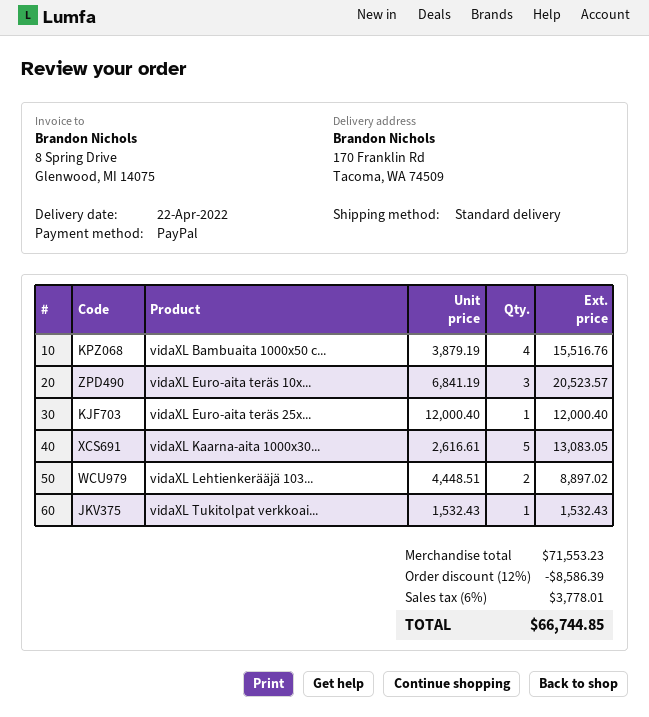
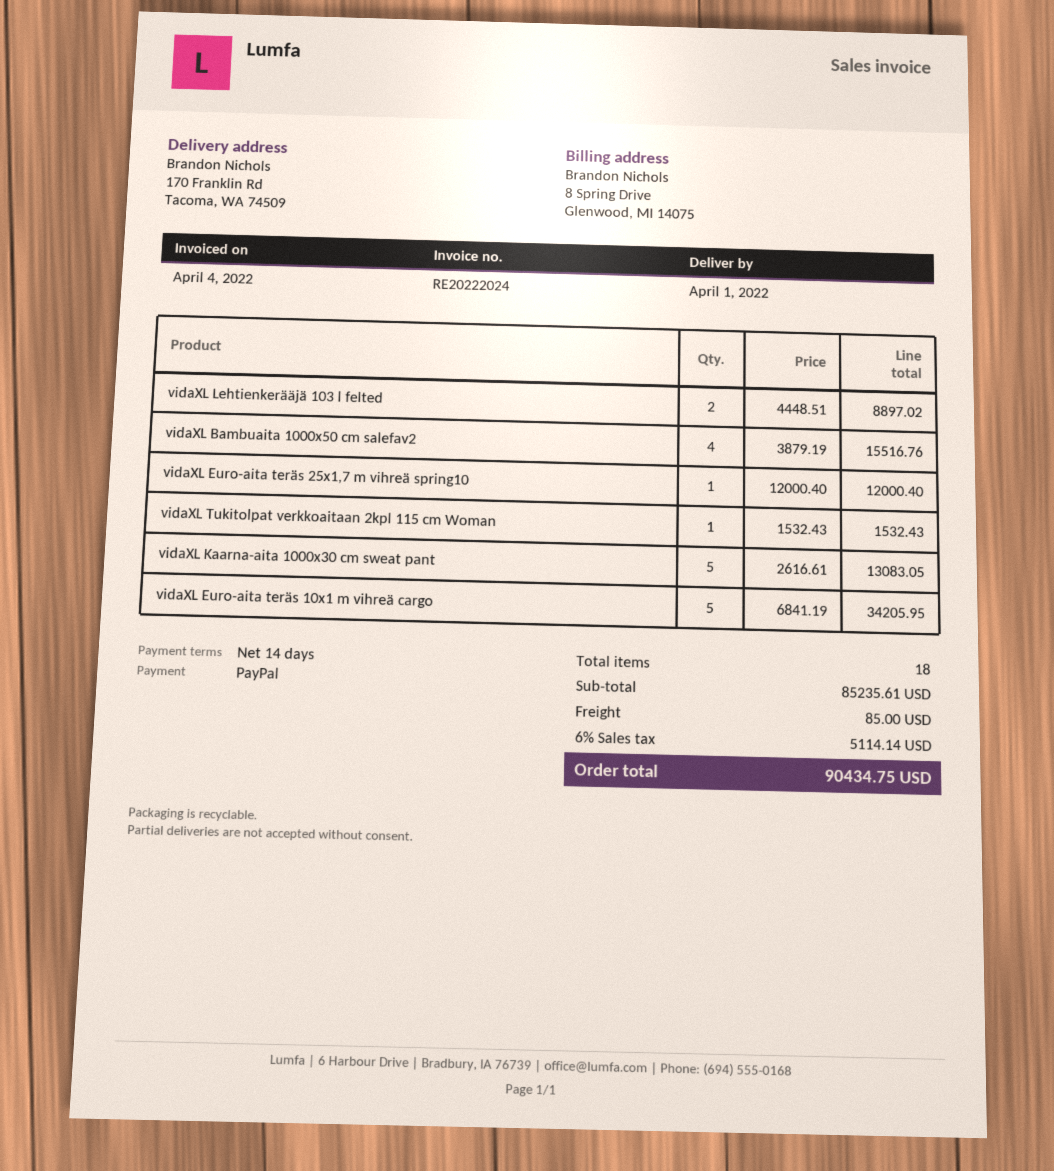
delivery date: 2022-04-22 -> 2022-04-01
vidaXL Euro-aita teräs 10x...: 3 x 6841.19 = 20523.57 -> 5 x 6841.19 = 34205.95
subtotal: 71553.23 -> 85235.61
discount: 12% = 8586.39 -> none
shipping: none -> 85.00
tax: 6% = 3778.01 -> 6% = 5114.14
total: 66744.85 -> 90434.75

